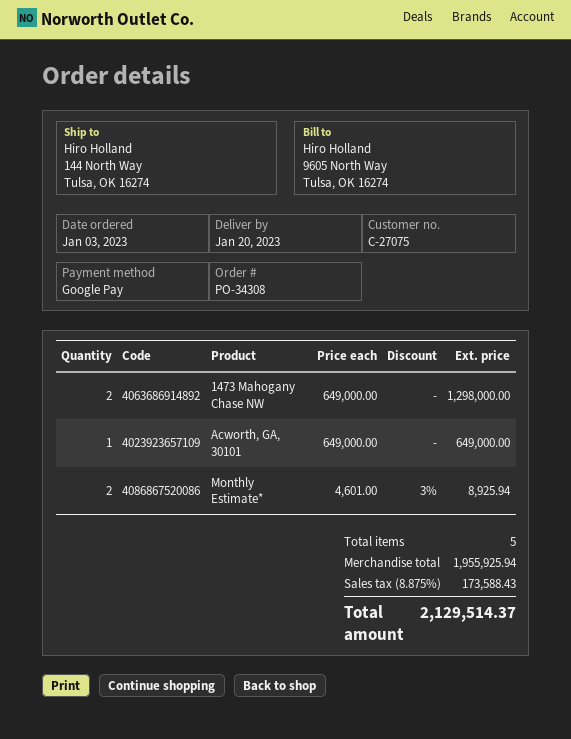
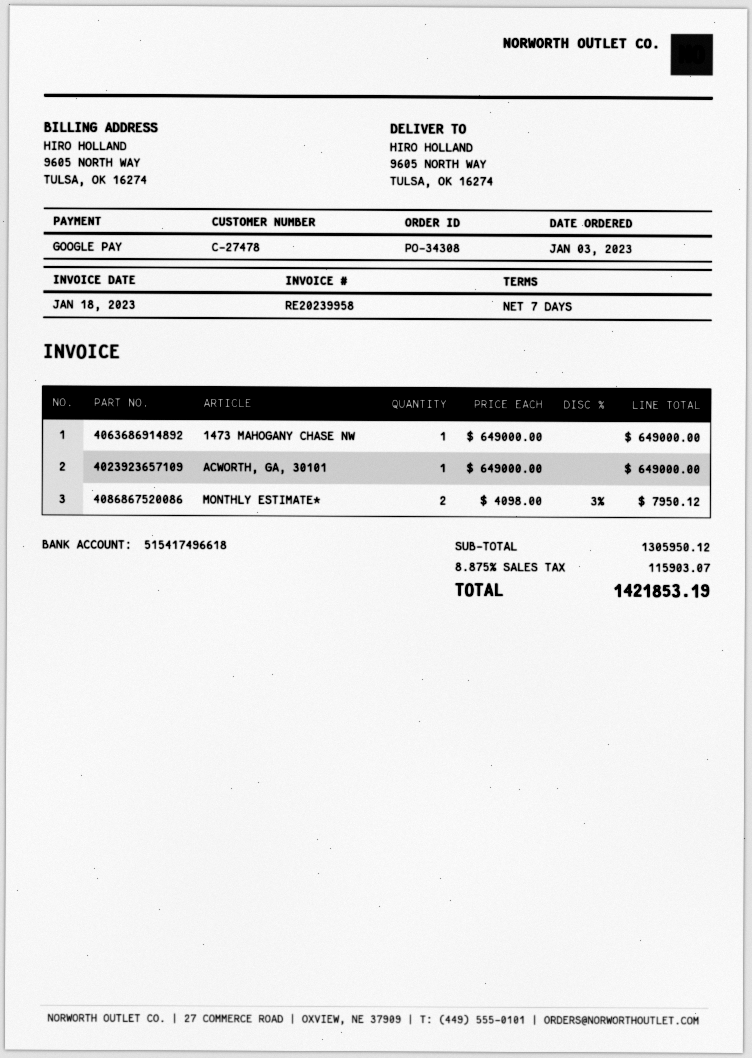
customer number: C-27075 -> C-27478
ship to: 144 North Way, Tulsa, OK 16274 -> 9605 NORTH WAY, TULSA, OK 16274
1473 Mahogany Chase NW: 2 x 649000.00 = 1298000.00 -> 1 x 649000.00 = 649000.00
Monthly Estimate*: 2 x 4601.00 - 3% = 8925.94 -> 2 x 4098.00 - 3% = 7950.12
subtotal: 1955925.94 -> 1305950.12
tax: 8.875% = 173588.43 -> 8.875% = 115903.07
total: 2129514.37 -> 1421853.19

